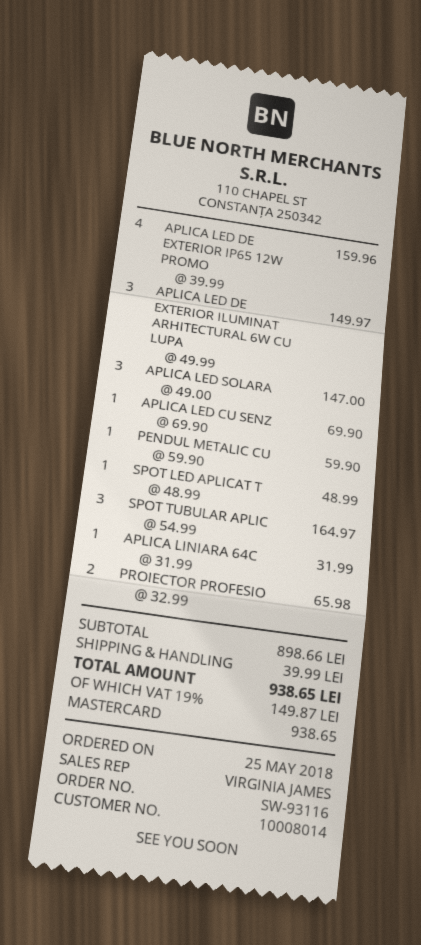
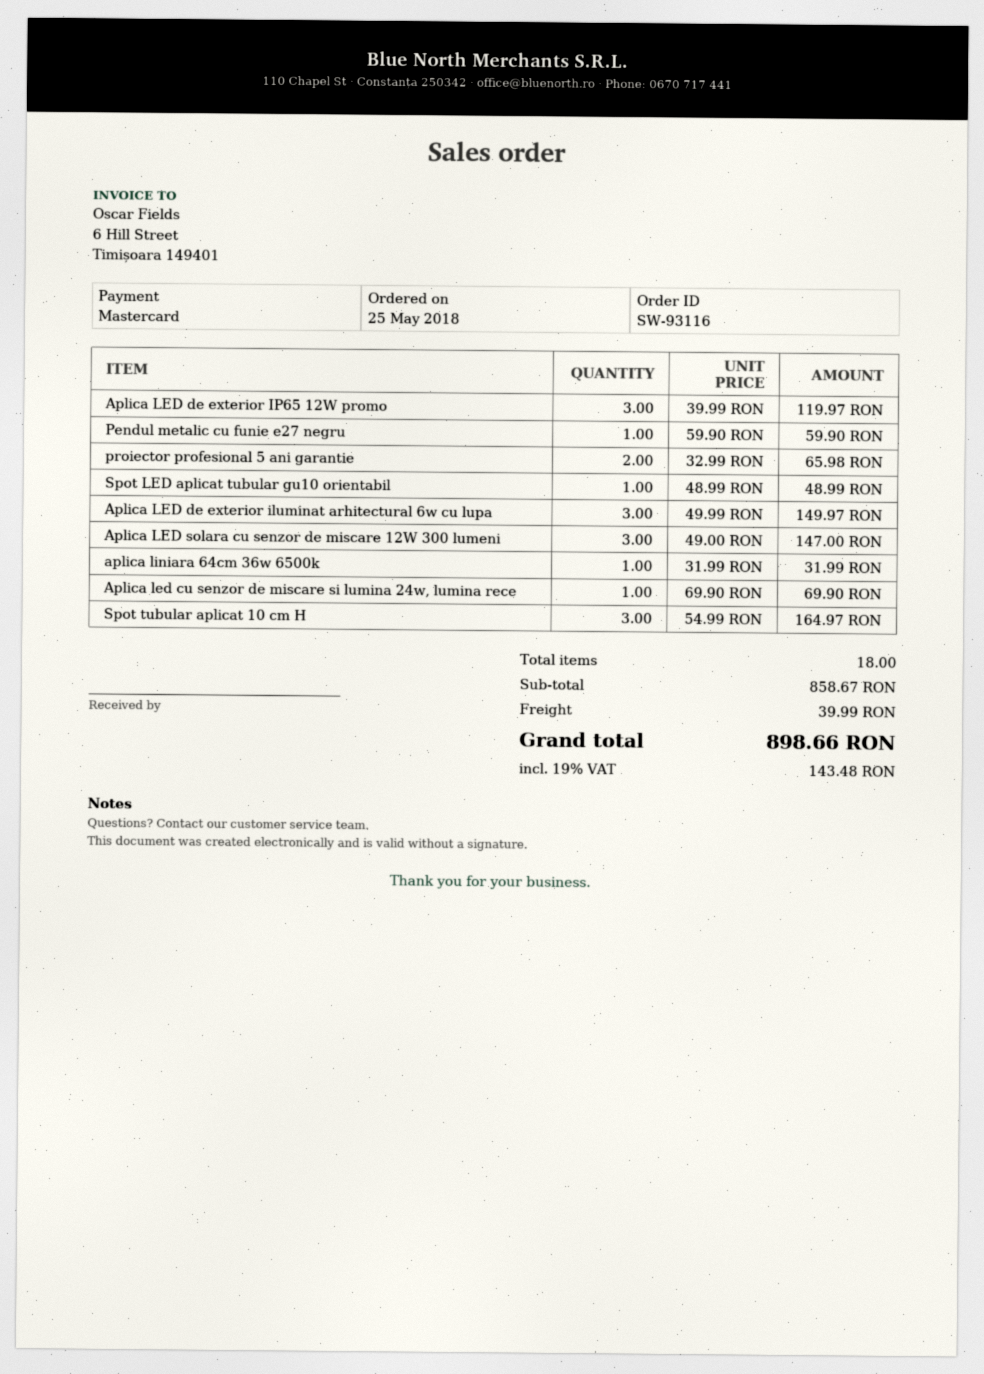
APLICA LED DE EXTERIOR IP65 12W PROMO: 4 x 39.99 = 159.96 -> 3 x 39.99 = 119.97
subtotal: 898.66 -> 858.67
tax: 19% = 149.87 -> 19% = 143.48
total: 938.65 -> 898.66

